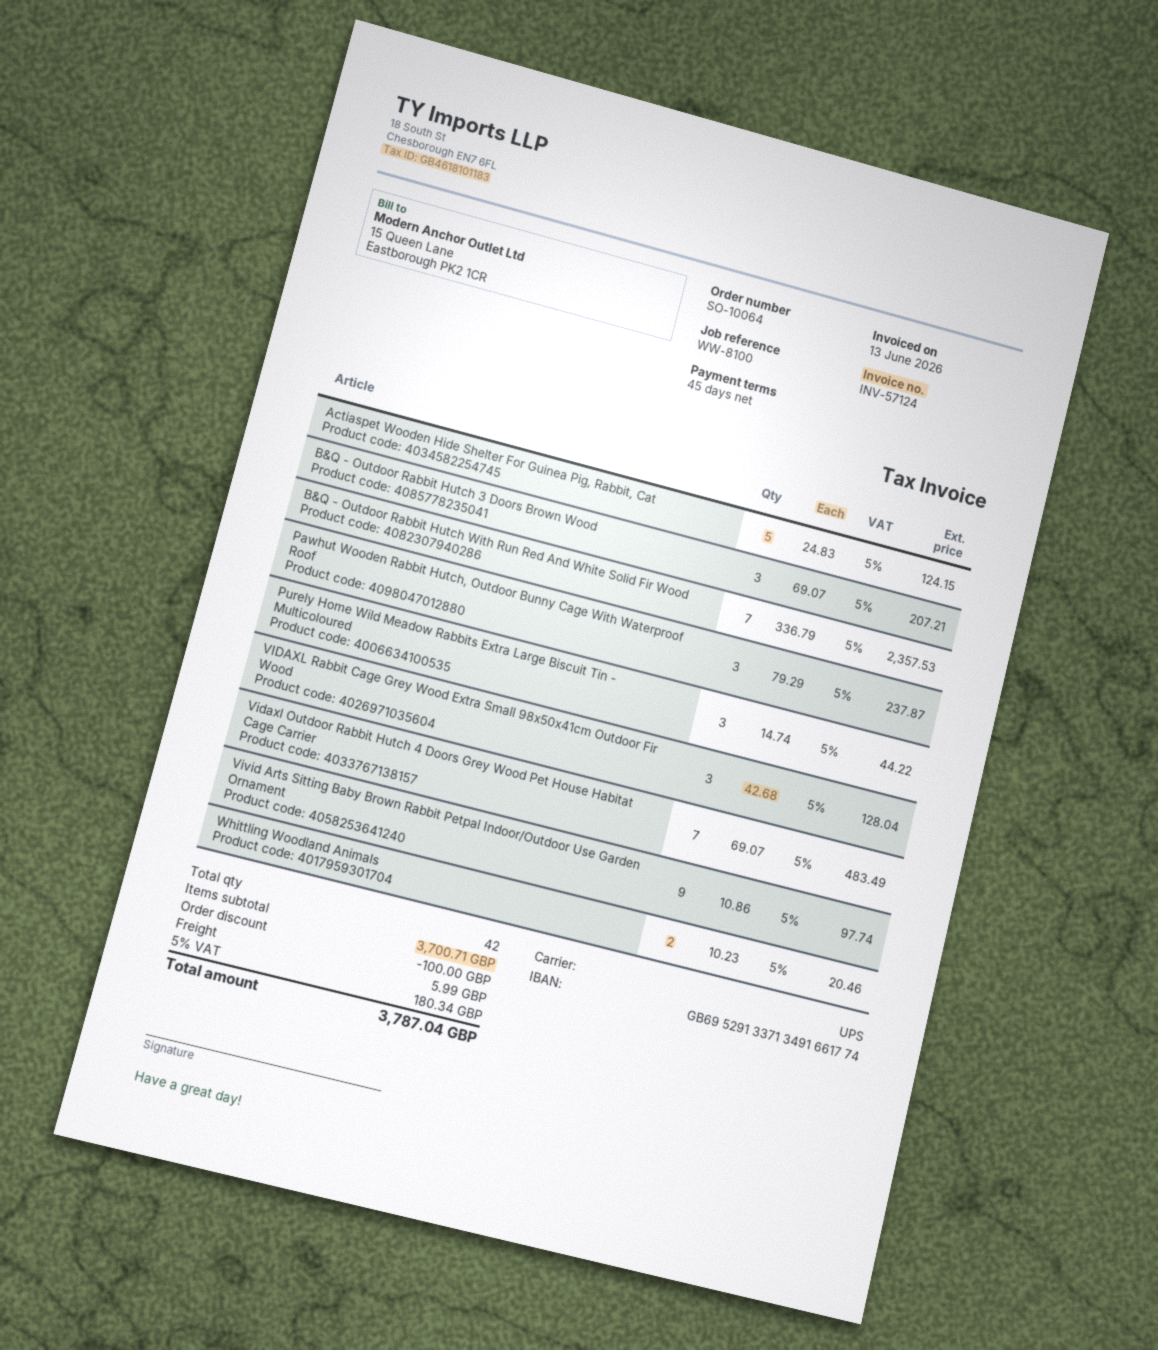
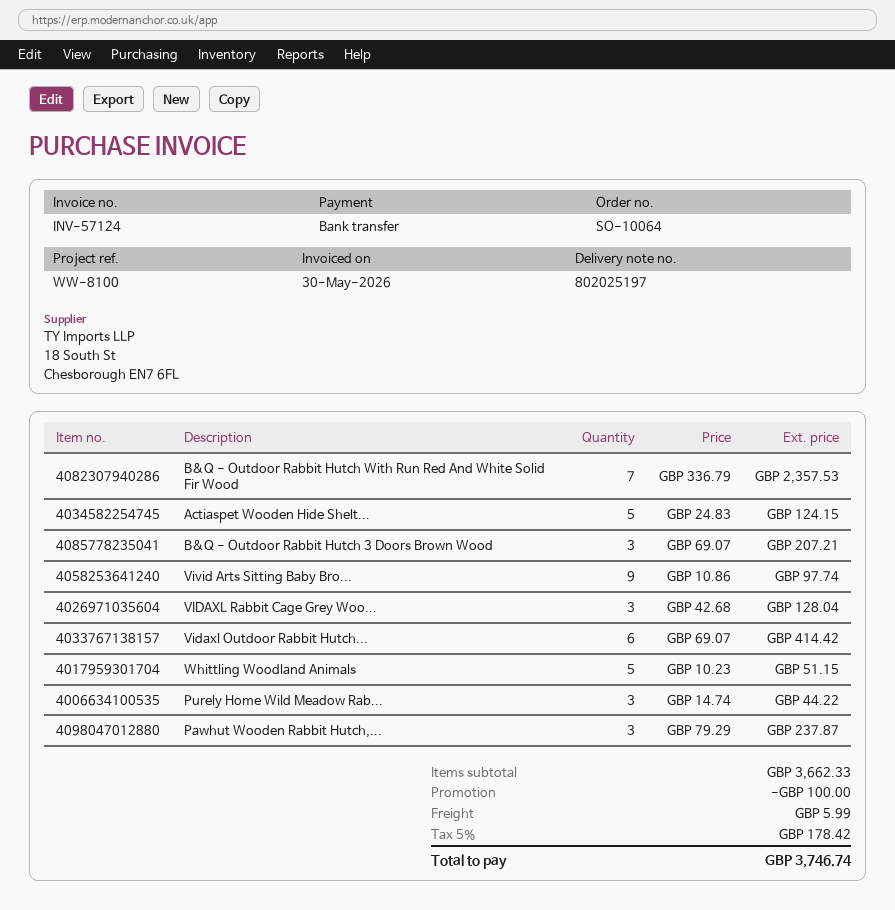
invoice date: 2026-06-13 -> 2026-05-30
Vidaxl Outdoor Rabbit Hutch 4 Doors Grey Wood Pet House Habitat Cage Carrier: 7 x 69.07 = 483.49 -> 6 x 69.07 = 414.42
Whittling Woodland Animals: 2 x 10.23 = 20.46 -> 5 x 10.23 = 51.15
subtotal: 3700.71 -> 3662.33
tax: 5% = 180.34 -> 5% = 178.42
total: 3787.04 -> 3746.74

